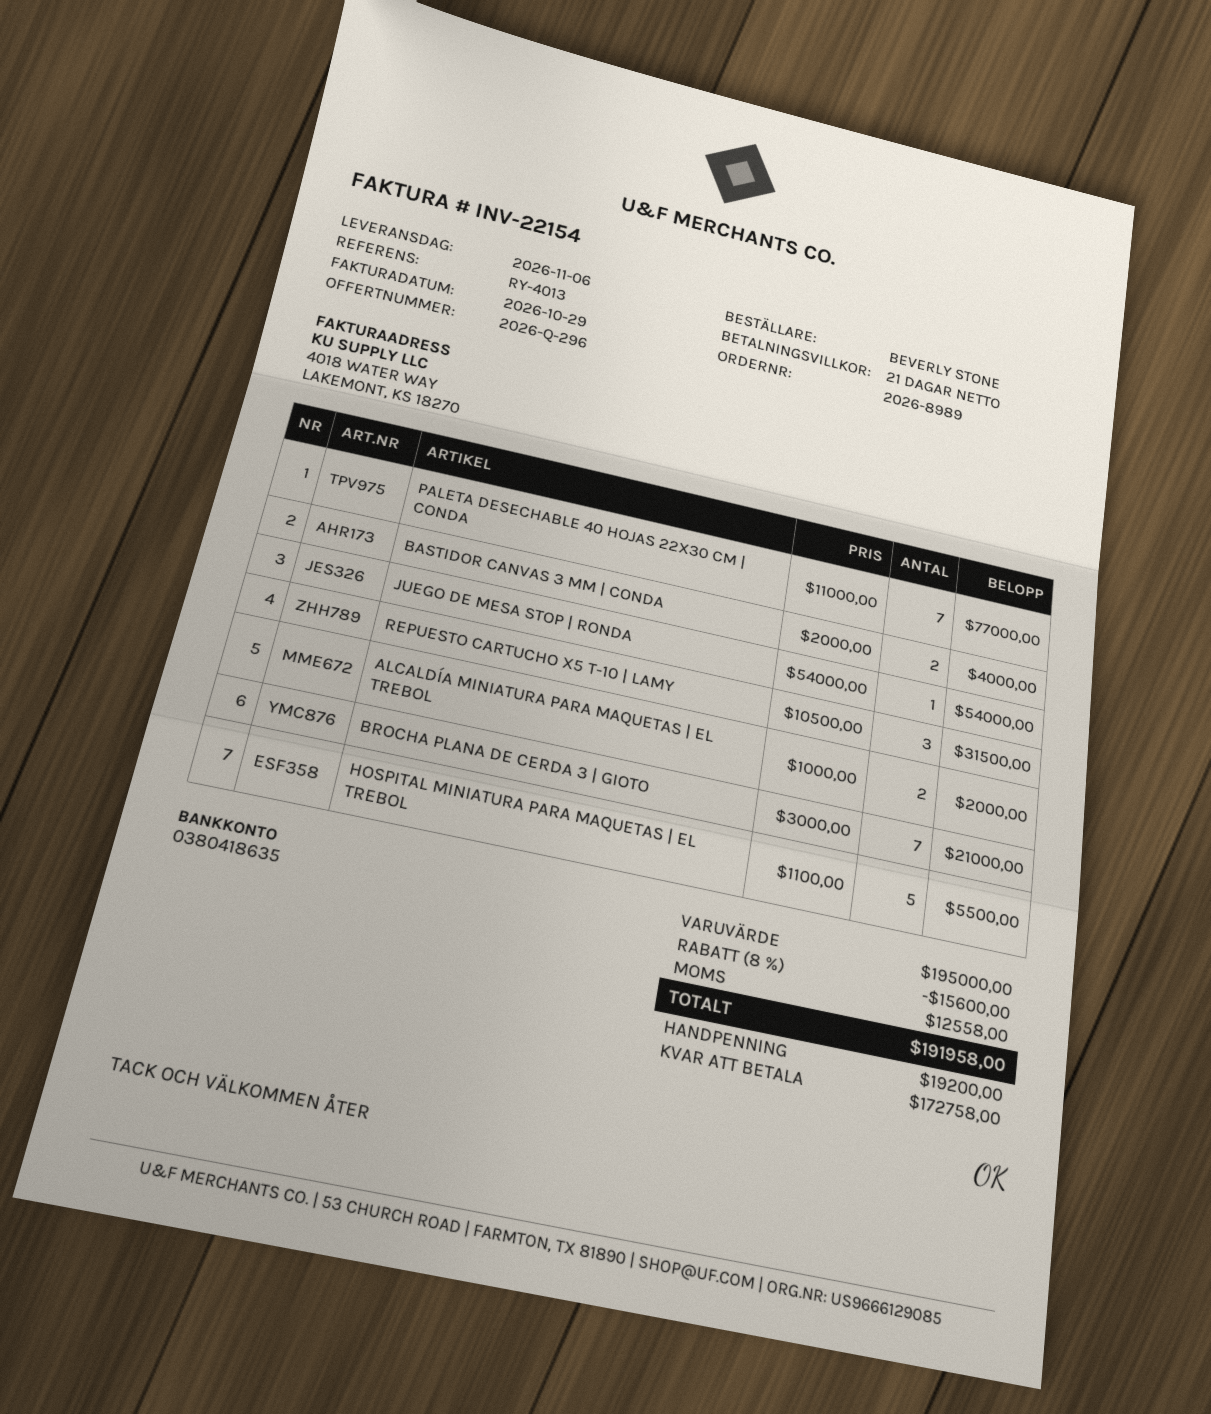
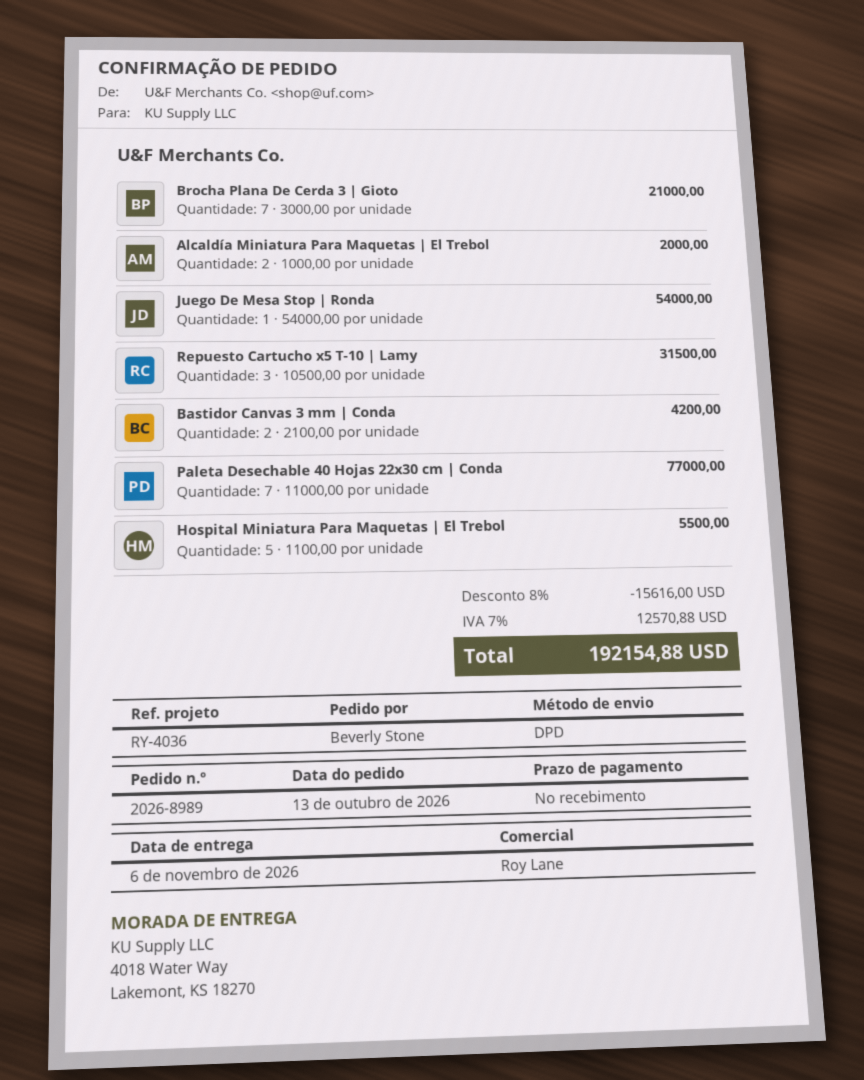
payment terms: 21 days -> on receipt
reference: RY-4013 -> RY-4036
BASTIDOR CANVAS 3 MM | CONDA: 2 x 2000.00 = 4000.00 -> 2 x 2100.00 = 4200.00
discount: 8% = 15600.00 -> 8% = 15616.00
tax: 12558.00 -> 12570.88
total: 191958.00 -> 192154.88

